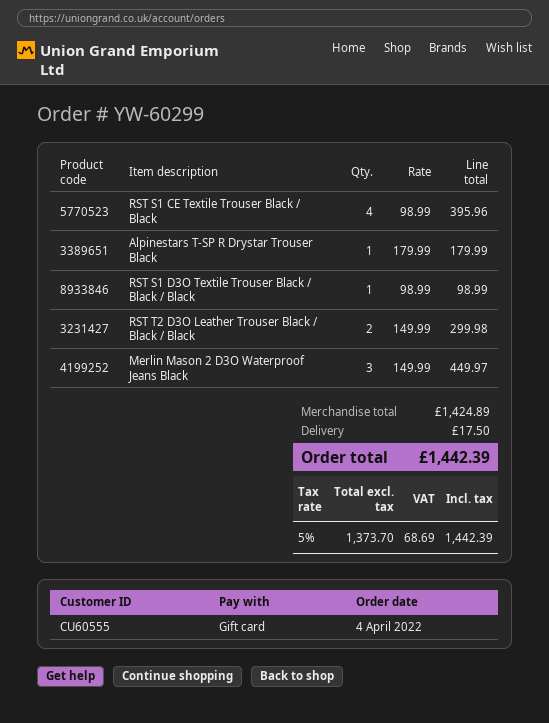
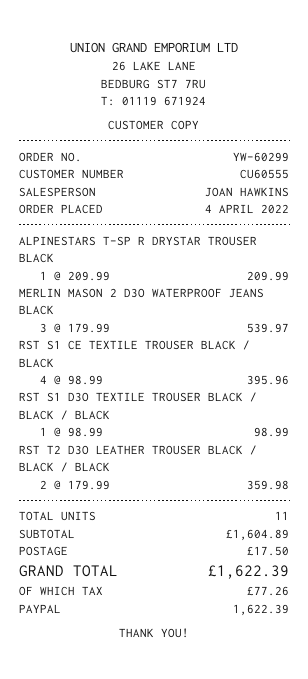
payment method: gift card -> PayPal
Alpinestars T-SP R Drystar Trouser Black: 1 x 179.99 = 179.99 -> 1 x 209.99 = 209.99
RST T2 D3O Leather Trouser Black / Black / Black: 2 x 149.99 = 299.98 -> 2 x 179.99 = 359.98
Merlin Mason 2 D3O Waterproof Jeans Black: 3 x 149.99 = 449.97 -> 3 x 179.99 = 539.97
subtotal: 1424.89 -> 1604.89
tax: 68.69 -> 77.26
total: 1442.39 -> 1622.39

